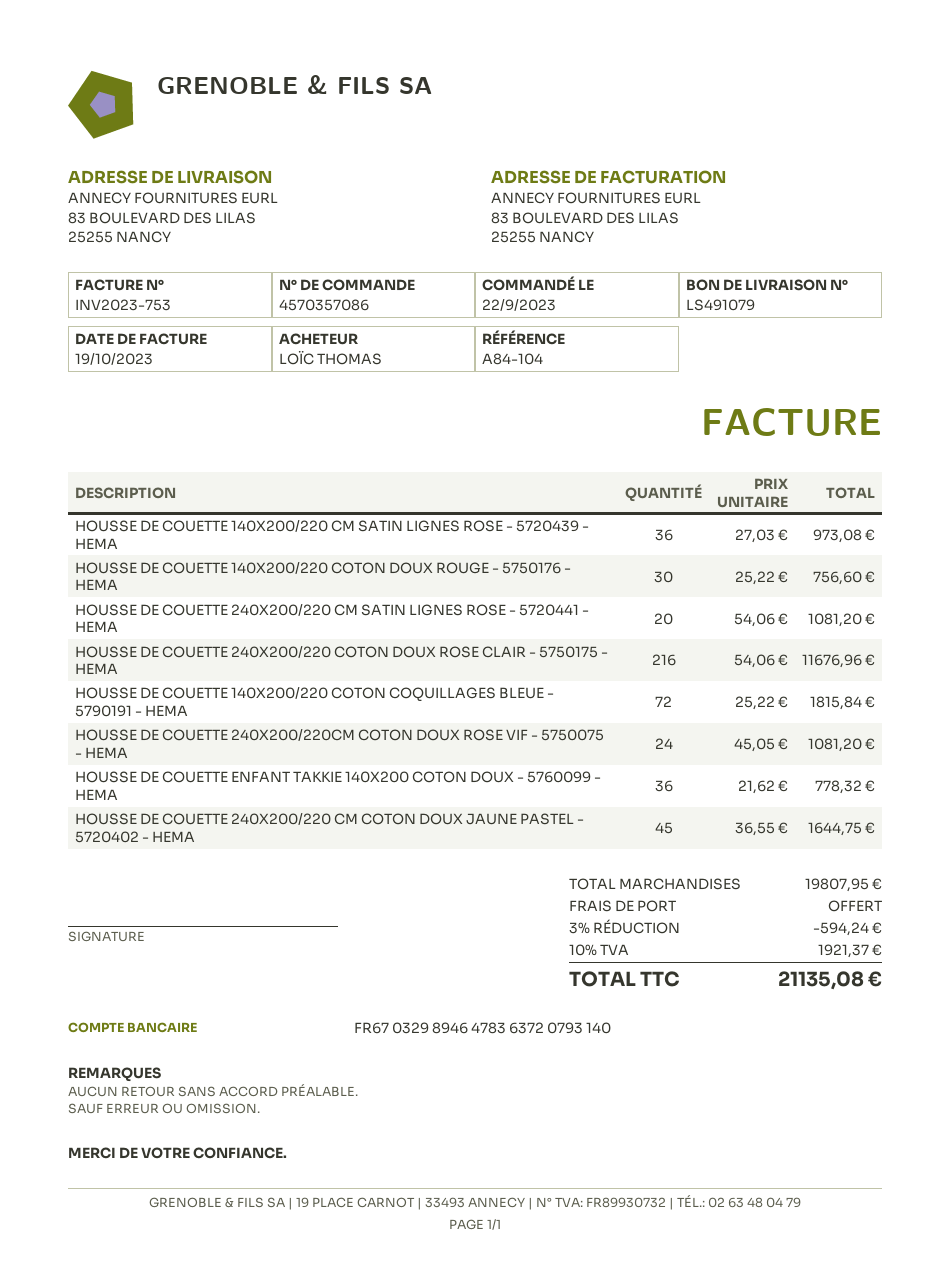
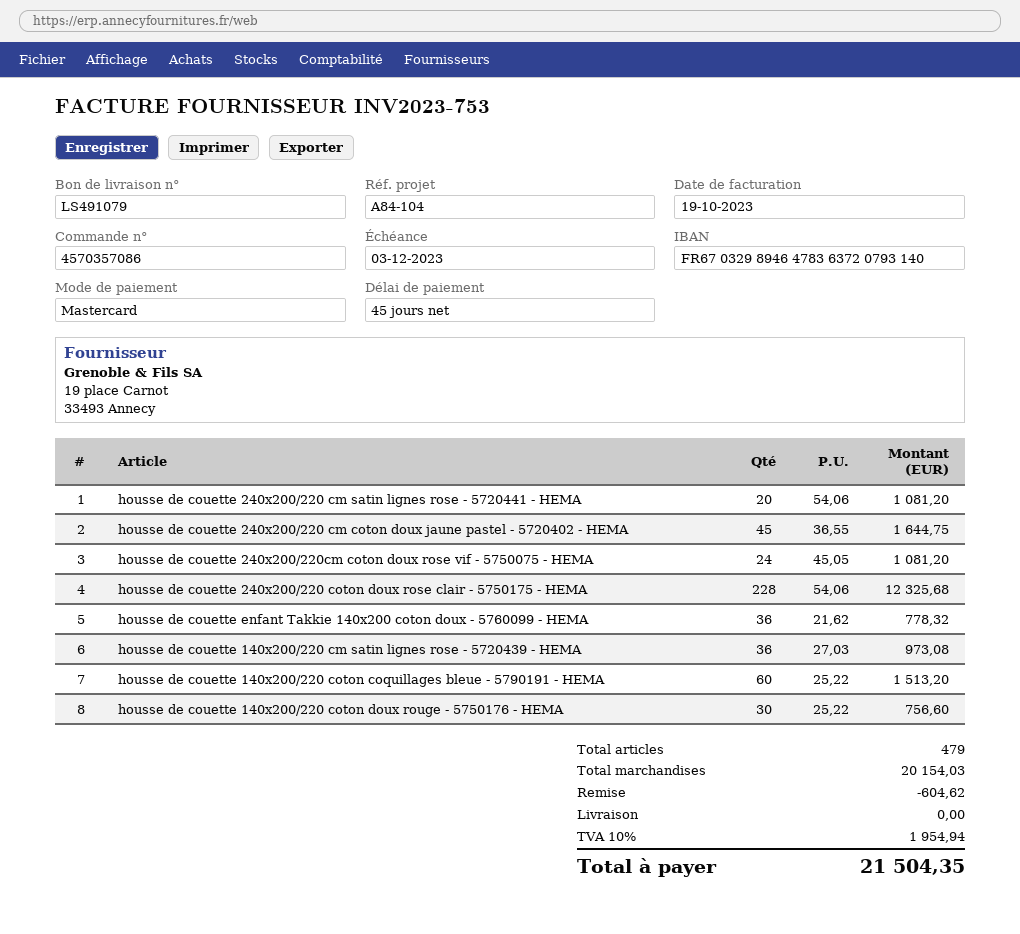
HOUSSE DE COUETTE 240X200/220 COTON DOUX ROSE CLAIR - 5750175 - HEMA: 216 x 54.06 = 11676.96 -> 228 x 54.06 = 12325.68
HOUSSE DE COUETTE 140X200/220 COTON COQUILLAGES BLEUE - 5790191 - HEMA: 72 x 25.22 = 1815.84 -> 60 x 25.22 = 1513.20
subtotal: 19807.95 -> 20154.03
discount: 594.24 -> 604.62
tax: 10% = 1921.37 -> 10% = 1954.94
total: 21135.08 -> 21504.35

